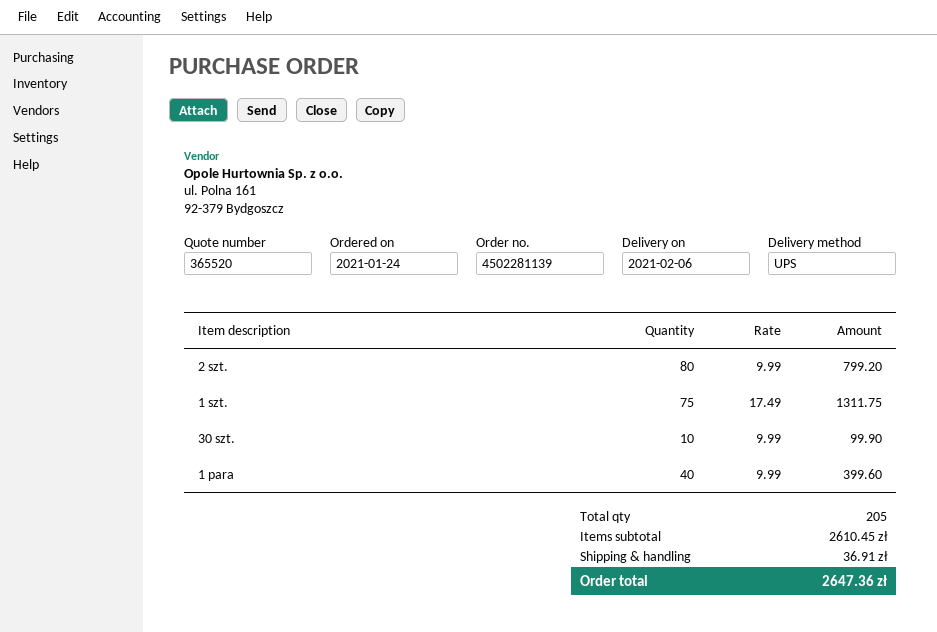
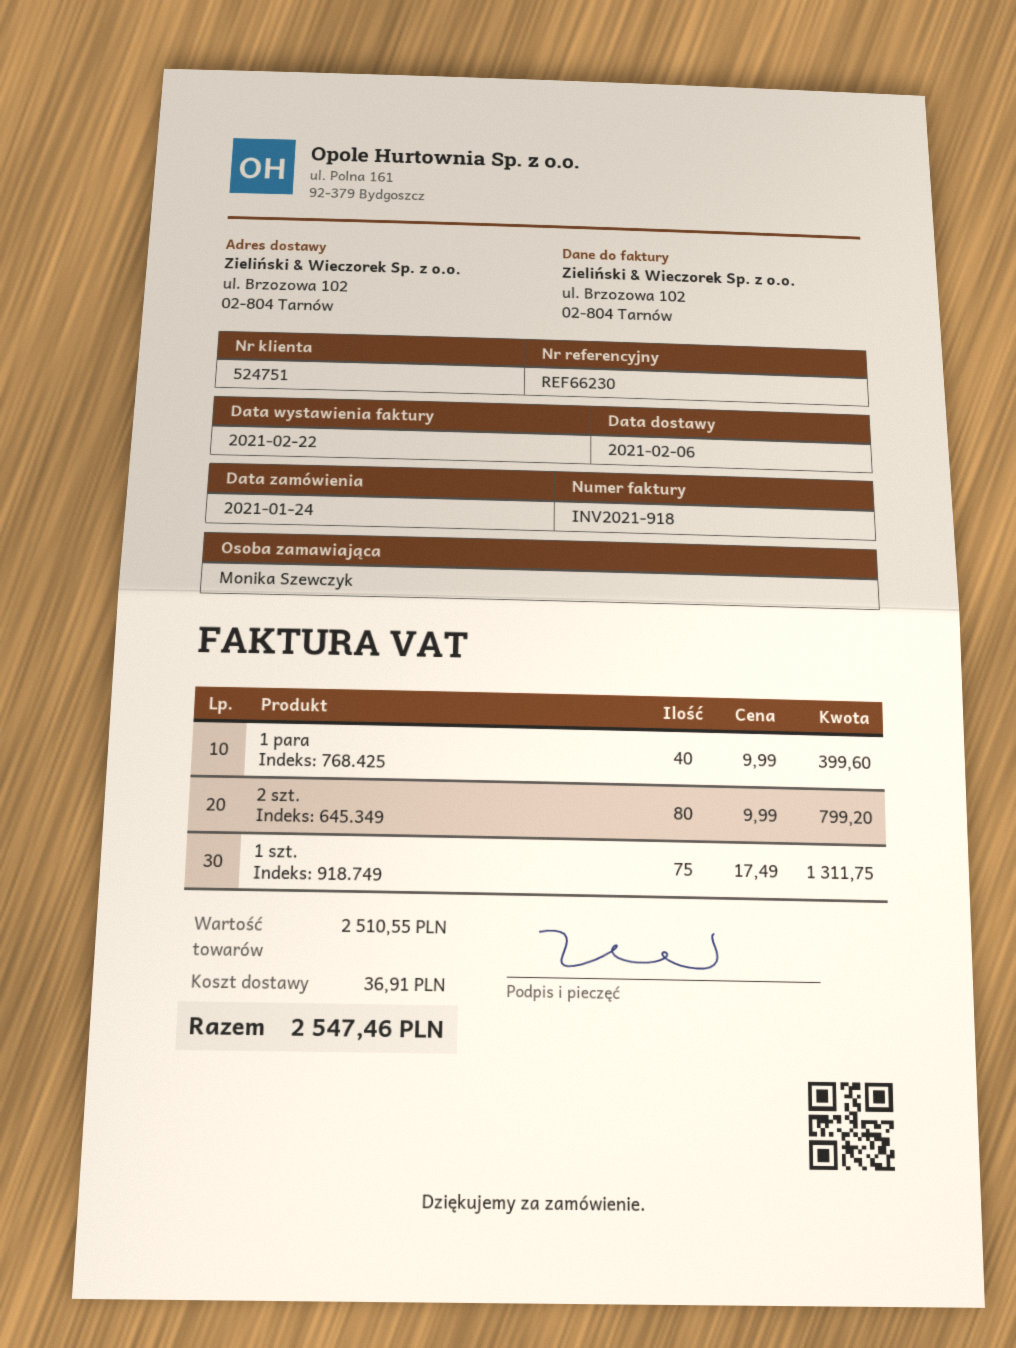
30 szt.: 10 x 9.99 = 99.90 -> none
subtotal: 2610.45 -> 2510.55
total: 2647.36 -> 2547.46

